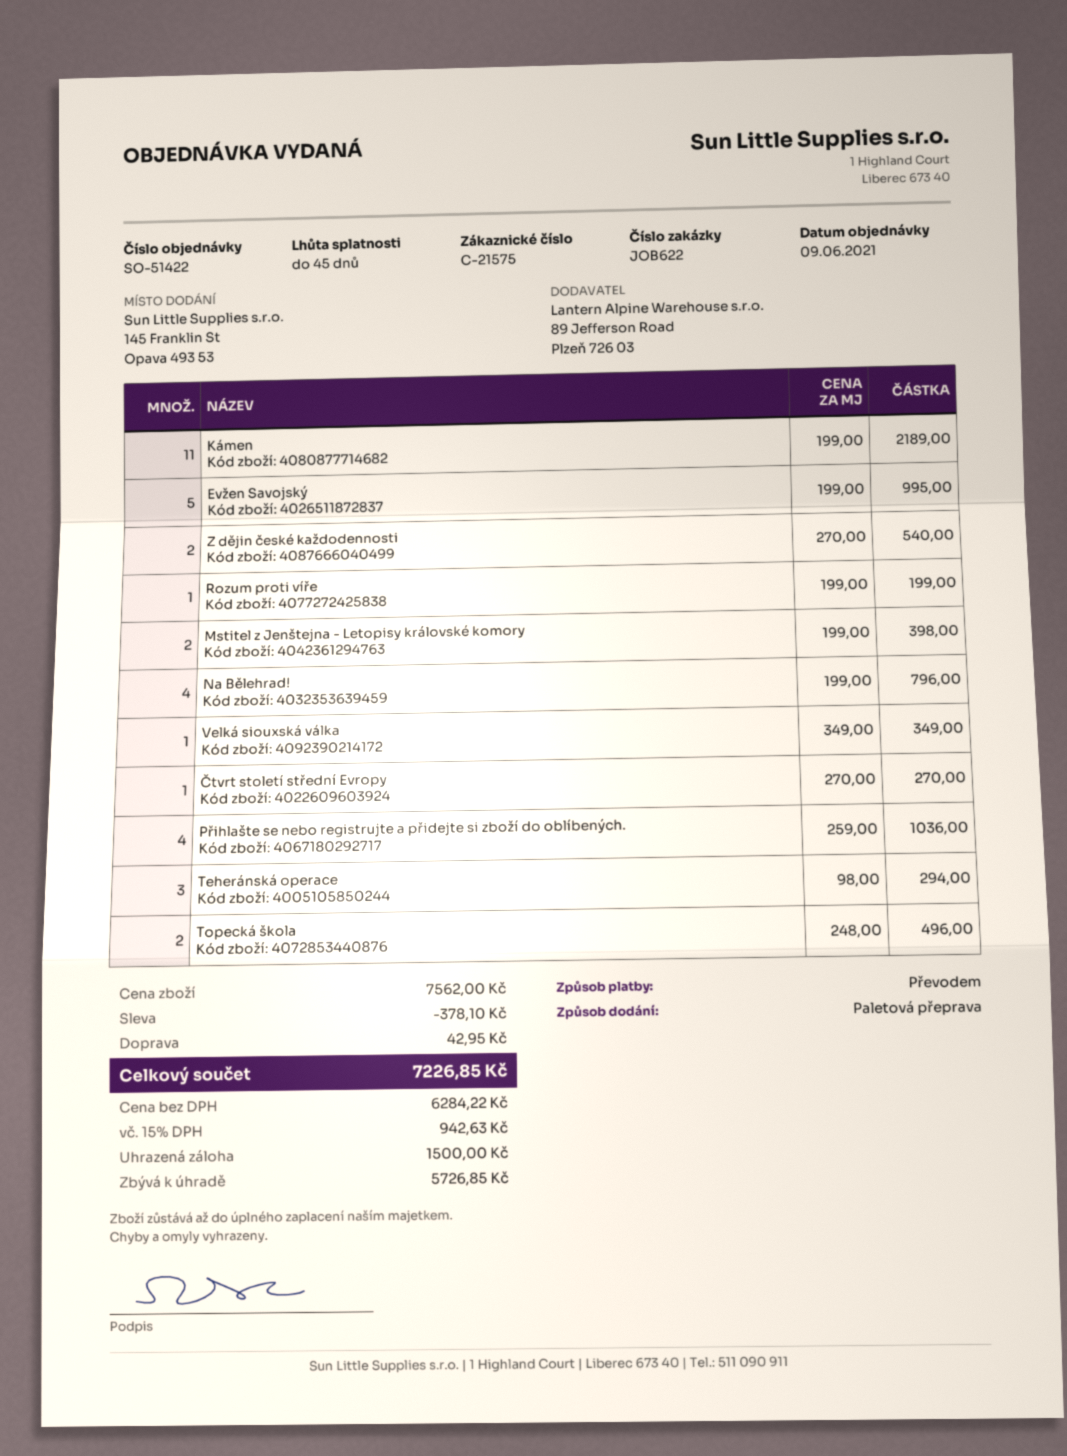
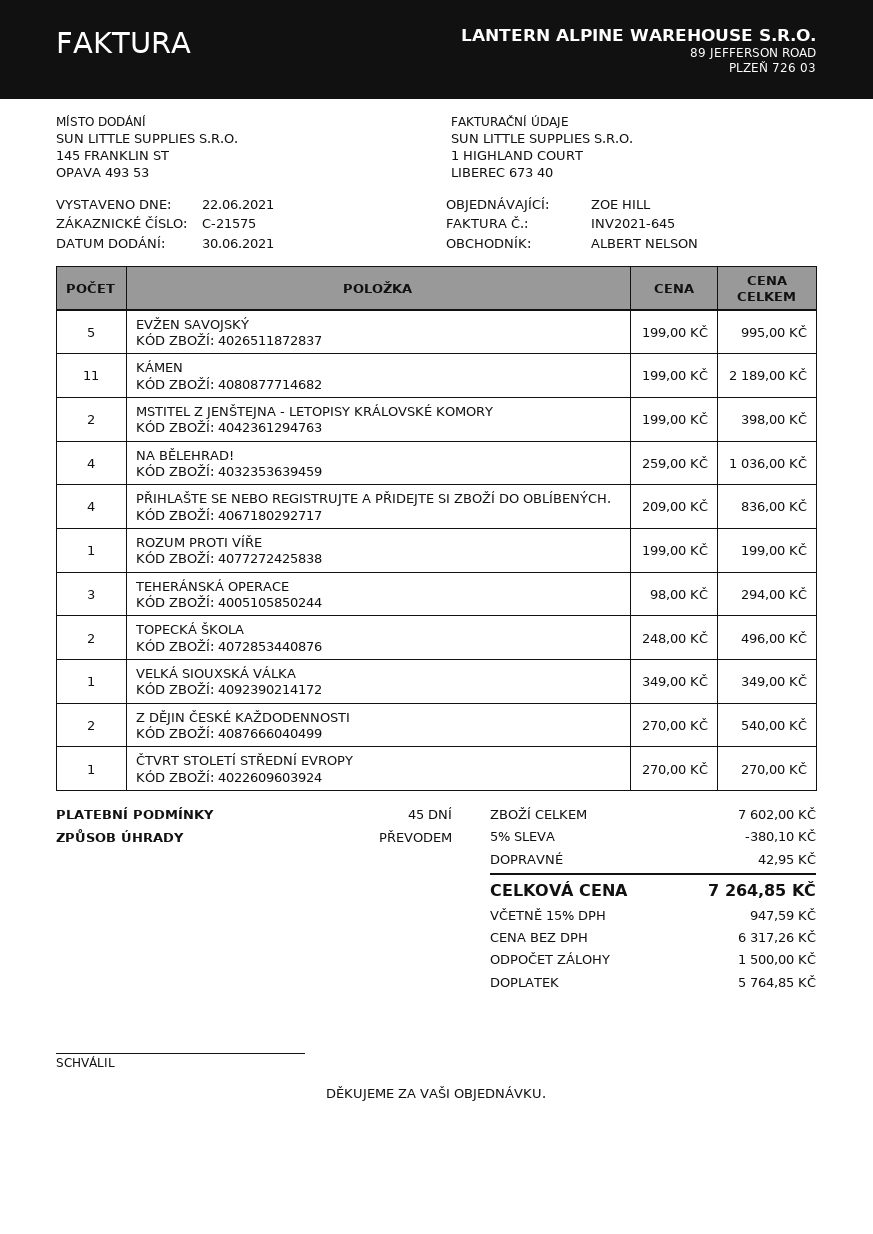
Na Bělehrad!: 4 x 199.00 = 796.00 -> 4 x 259.00 = 1036.00
Přihlašte se nebo registrujte a přidejte si zboží do oblíbených.: 4 x 259.00 = 1036.00 -> 4 x 209.00 = 836.00
subtotal: 7562.00 -> 7602.00
discount: 378.10 -> 380.10
net: 6284.22 -> 6317.26
tax: 15% = 942.63 -> 15% = 947.59
total: 7226.85 -> 7264.85
balance: 5726.85 -> 5764.85

